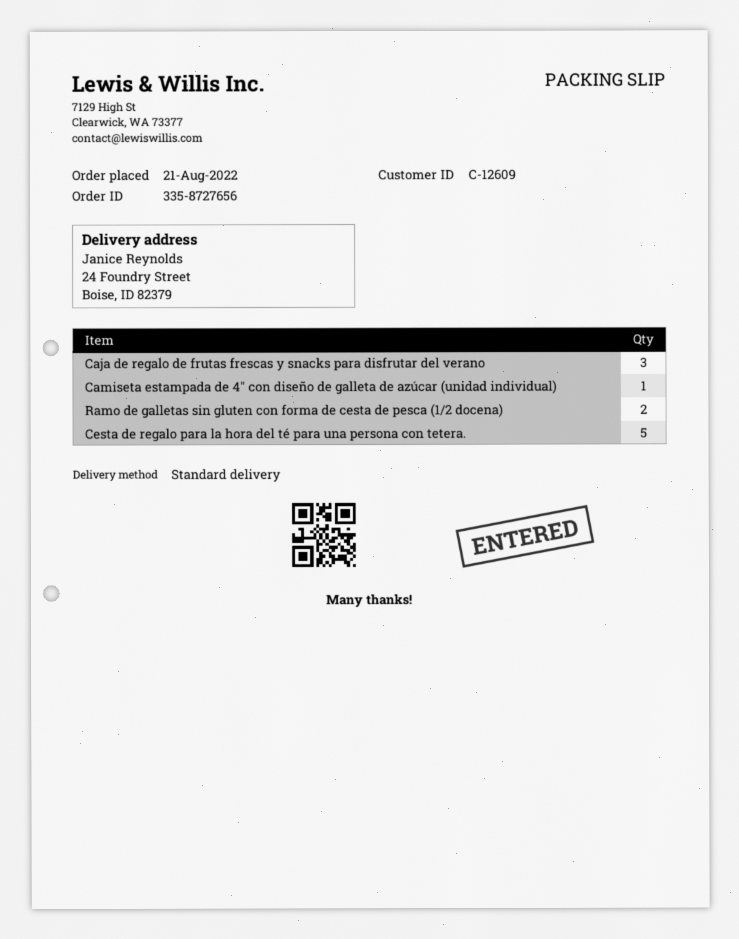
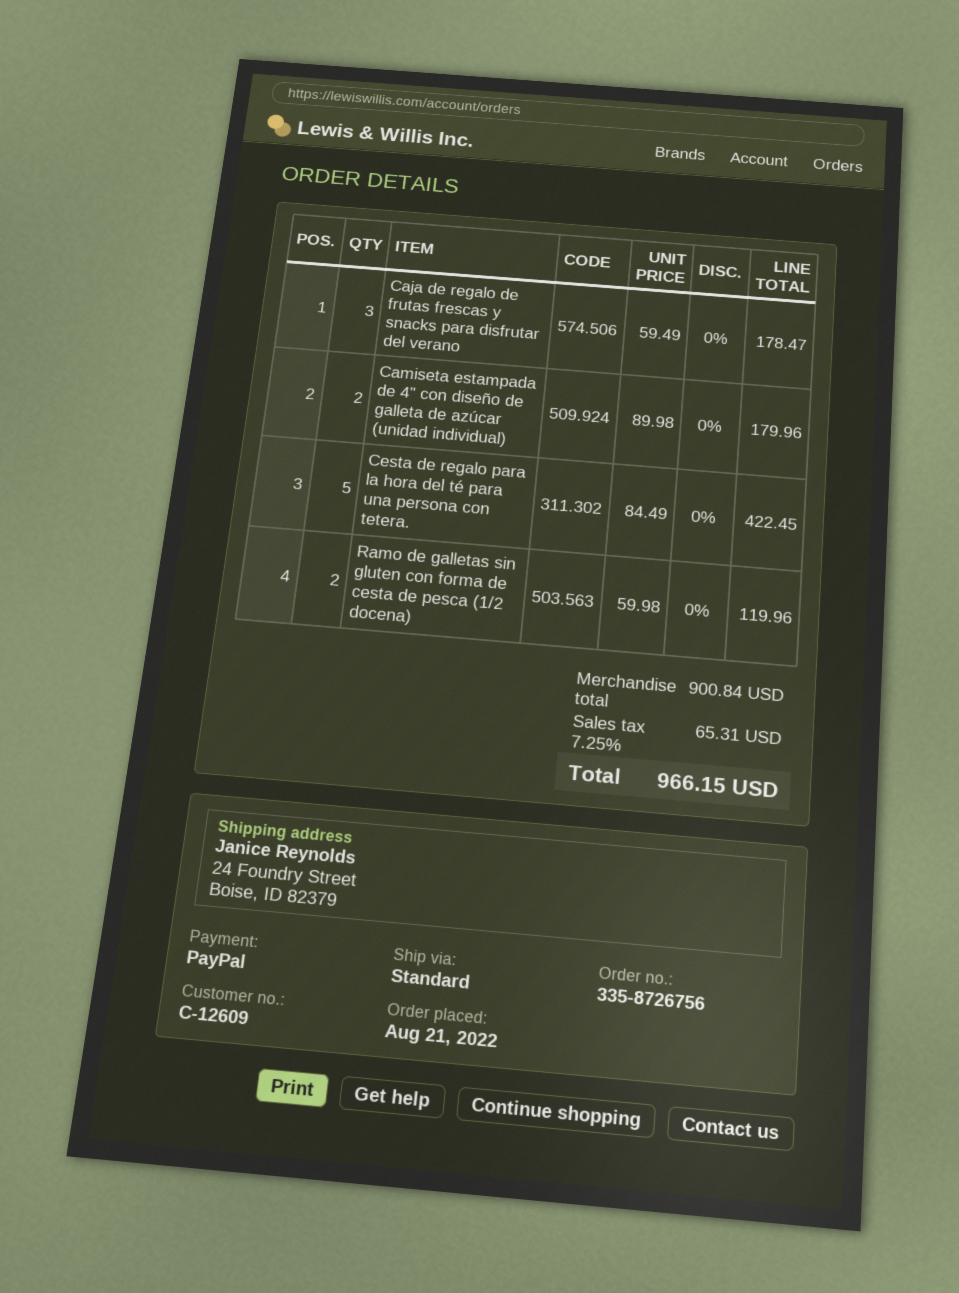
order number: 335-8727656 -> 335-8726756
Camiseta estampada de 4" con diseño de galleta de azúcar (unidad individual): 1 -> 2

